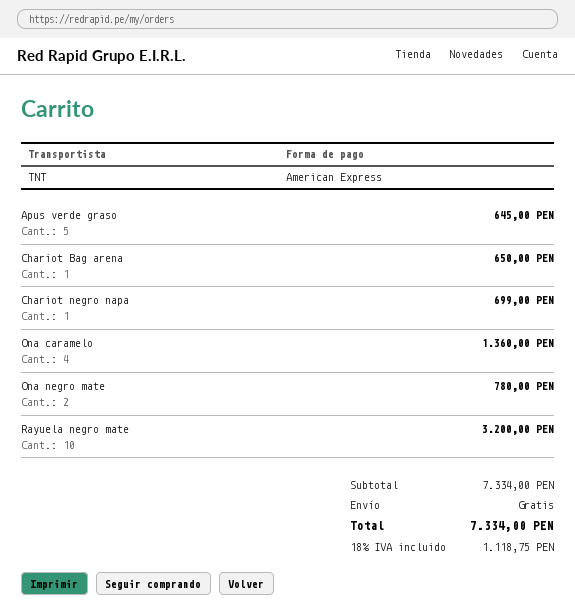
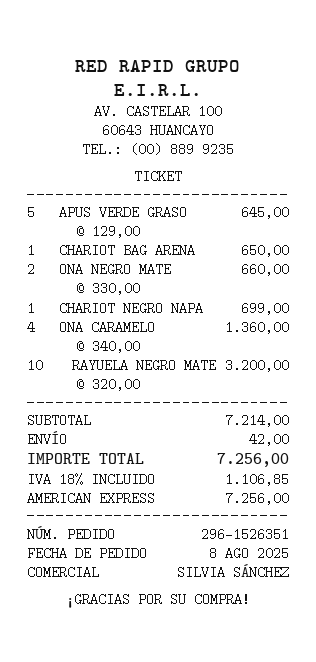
Ona negro mate: 2 for 780.00 -> 2 for 660.00
subtotal: 7334.00 -> 7214.00
shipping: 0.00 -> 42.00
tax: 18% = 1118.75 -> 18% = 1106.85
total: 7334.00 -> 7256.00

